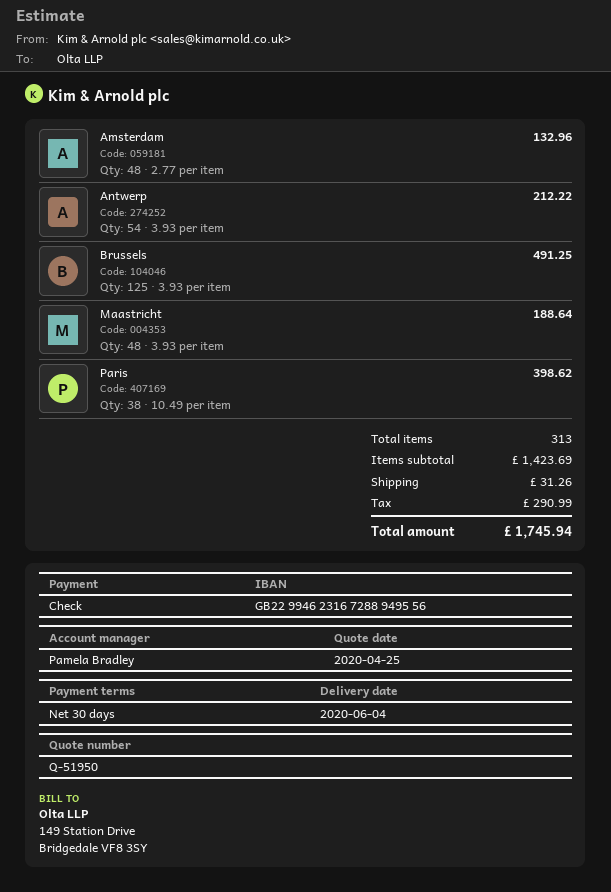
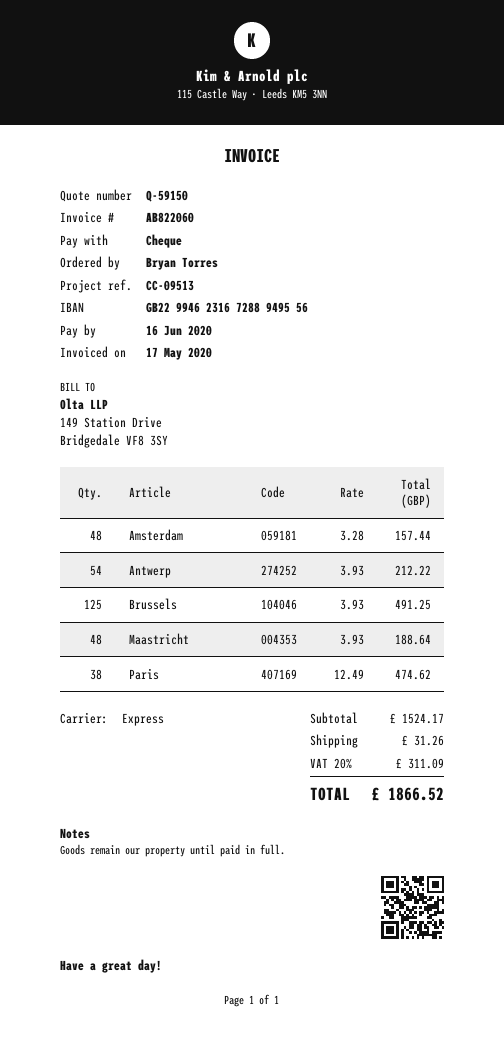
quote number: Q-51950 -> Q-59150
Amsterdam: 48 x 2.77 = 132.96 -> 48 x 3.28 = 157.44
Paris: 38 x 10.49 = 398.62 -> 38 x 12.49 = 474.62
subtotal: 1423.69 -> 1524.17
tax: 290.99 -> 311.09
total: 1745.94 -> 1866.52

